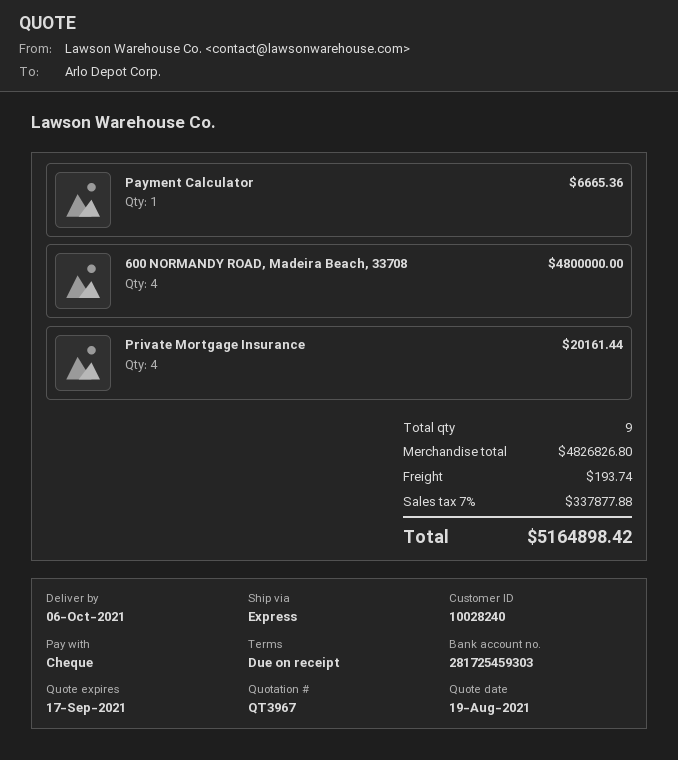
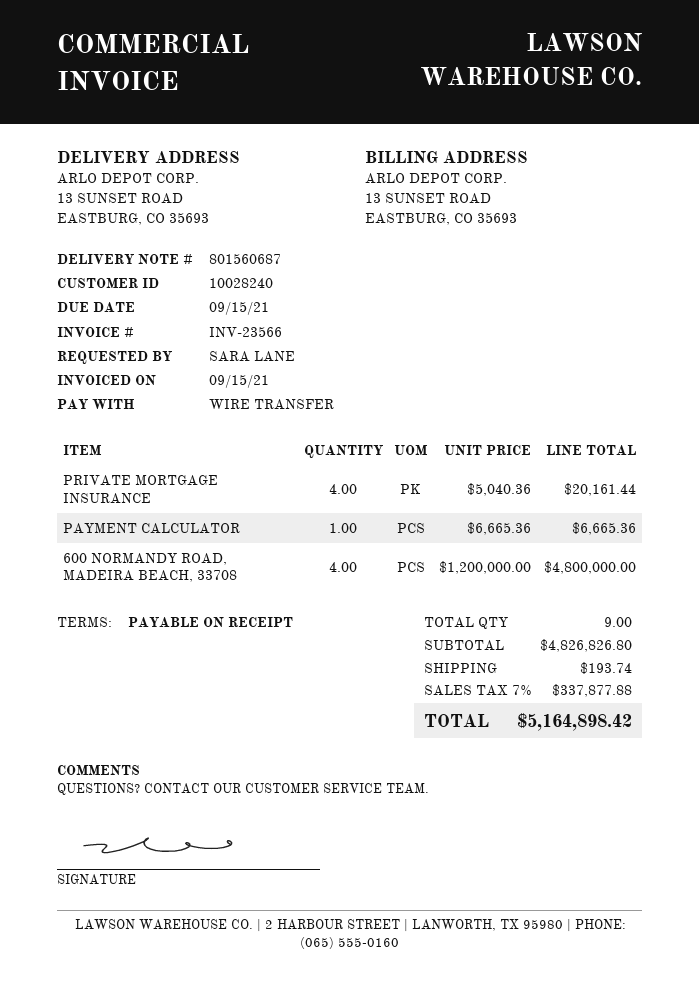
payment method: cheque -> bank transfer

